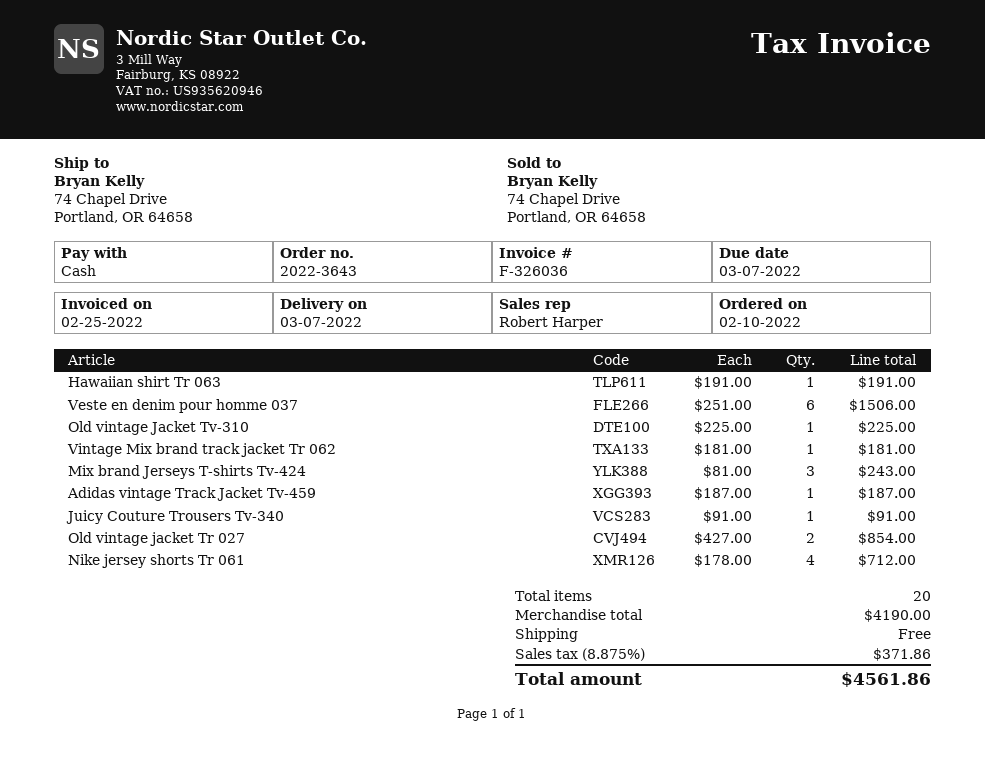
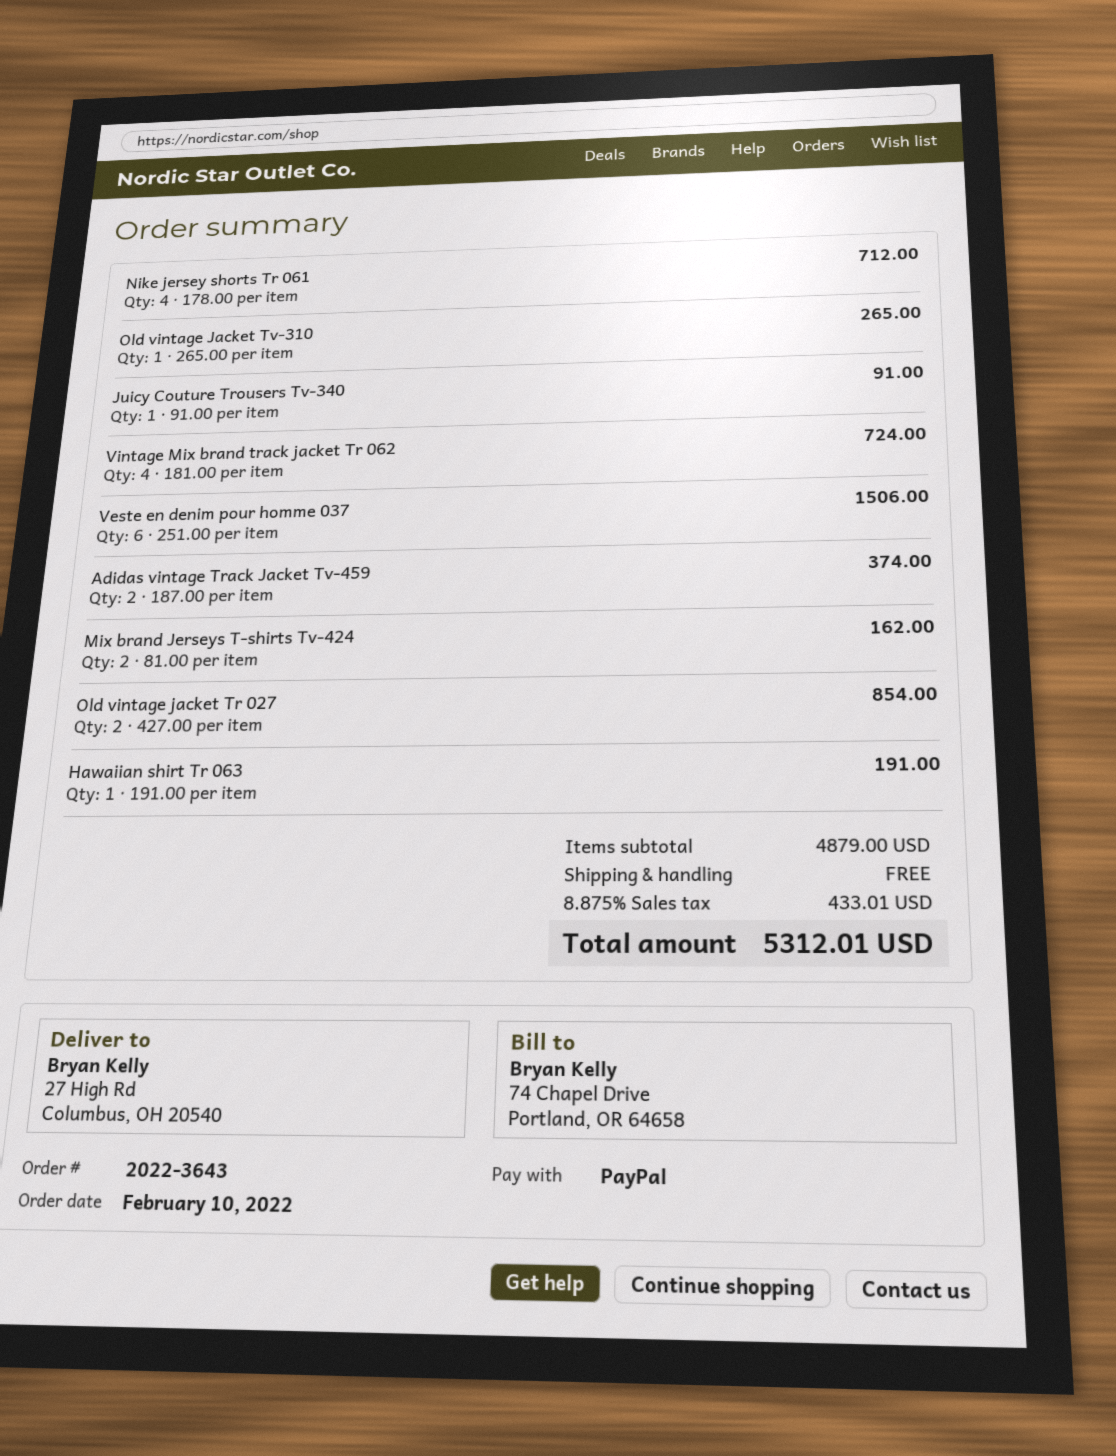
payment method: cash -> PayPal
ship to: 74 Chapel Drive, Portland, OR 64658 -> 27 High Rd, Columbus, OH 20540
Old vintage Jacket Tv-310: 1 x 225.00 = 225.00 -> 1 x 265.00 = 265.00
Vintage Mix brand track jacket Tr 062: 1 x 181.00 = 181.00 -> 4 x 181.00 = 724.00
Mix brand Jerseys T-shirts Tv-424: 3 x 81.00 = 243.00 -> 2 x 81.00 = 162.00
Adidas vintage Track Jacket Tv-459: 1 x 187.00 = 187.00 -> 2 x 187.00 = 374.00
subtotal: 4190.00 -> 4879.00
tax: 8.875% = 371.86 -> 8.875% = 433.01
total: 4561.86 -> 5312.01

